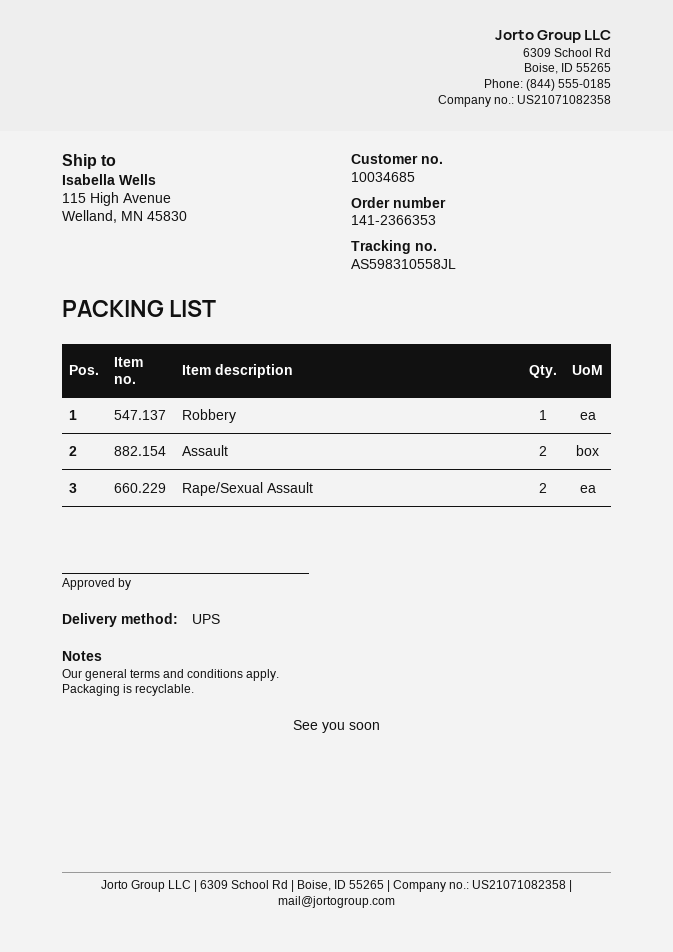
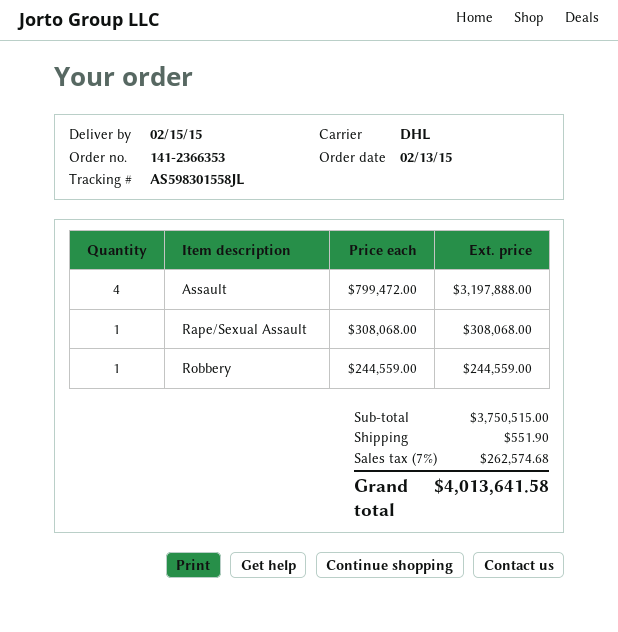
shipping method: UPS -> DHL
tracking number: AS598310558JL -> AS598301558JL
Assault: 2 -> 4
Rape/Sexual Assault: 2 -> 1

